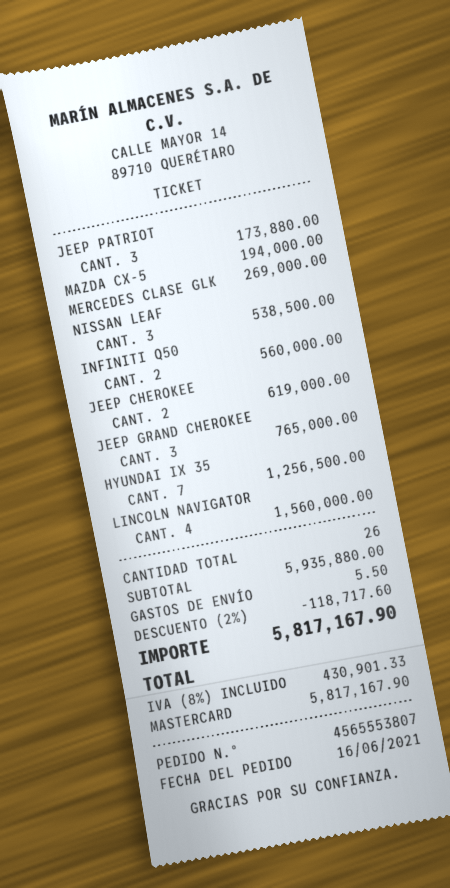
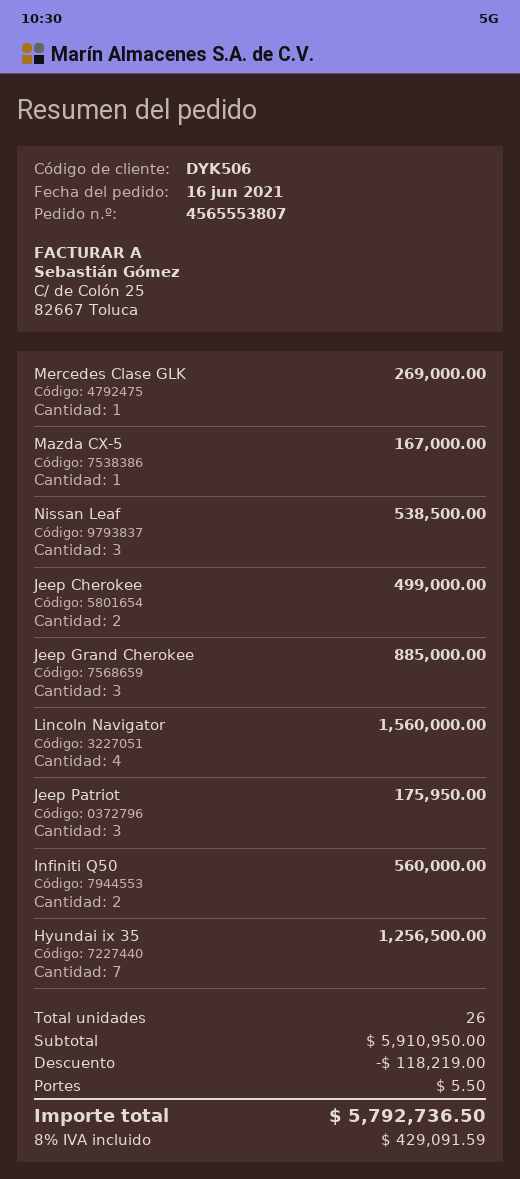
JEEP PATRIOT: 3 for 173880.00 -> 3 for 175950.00
MAZDA CX-5: 1 for 194000.00 -> 1 for 167000.00
JEEP CHEROKEE: 2 for 619000.00 -> 2 for 499000.00
JEEP GRAND CHEROKEE: 3 for 765000.00 -> 3 for 885000.00
subtotal: 5935880.00 -> 5910950.00
discount: 118717.60 -> 118219.00
tax: 8% = 430901.33 -> 8% = 429091.59
total: 5817167.90 -> 5792736.50

